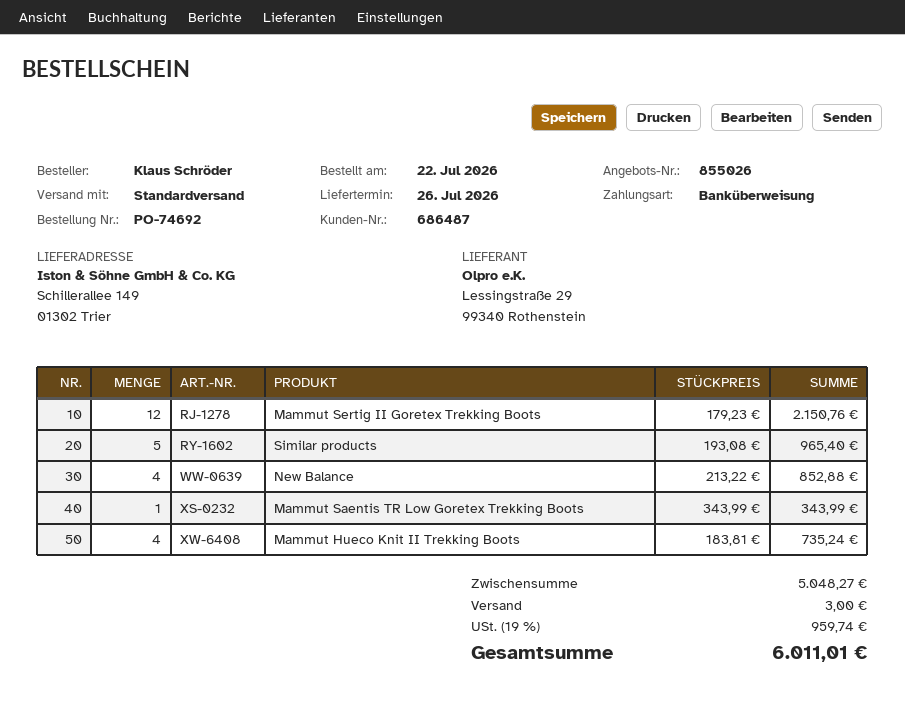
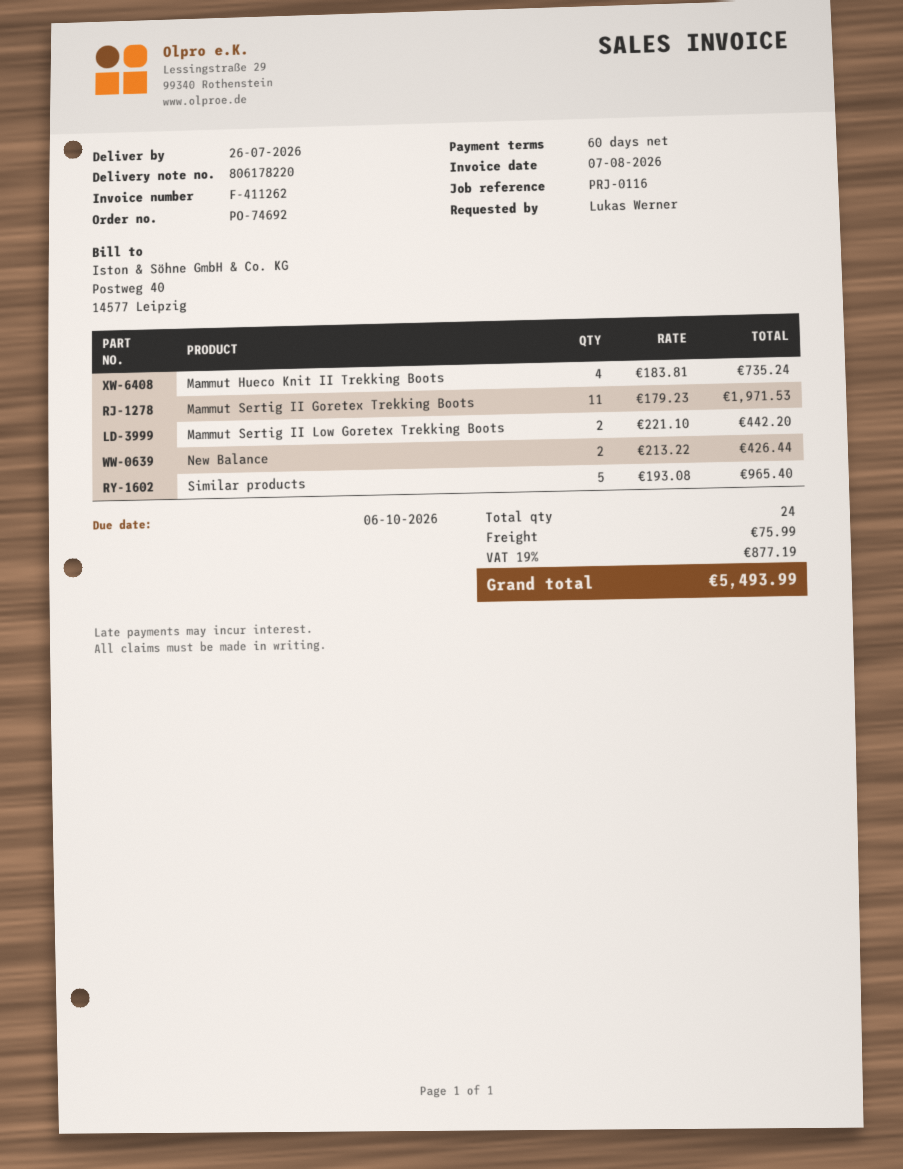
ordered by: Klaus Schröder -> Lukas Werner
Mammut Sertig II Goretex Trekking Boots: 12 x 179.23 = 2150.76 -> 11 x 179.23 = 1971.53
New Balance: 4 x 213.22 = 852.88 -> 2 x 213.22 = 426.44
Mammut Saentis TR Low Goretex Trekking Boots: 1 x 343.99 = 343.99 -> none
Mammut Sertig II Low Goretex Trekking Boots: none -> 2 x 221.10 = 442.20
shipping: 3.00 -> 75.99
tax: 19% = 959.74 -> 19% = 877.19
total: 6011.01 -> 5493.99

